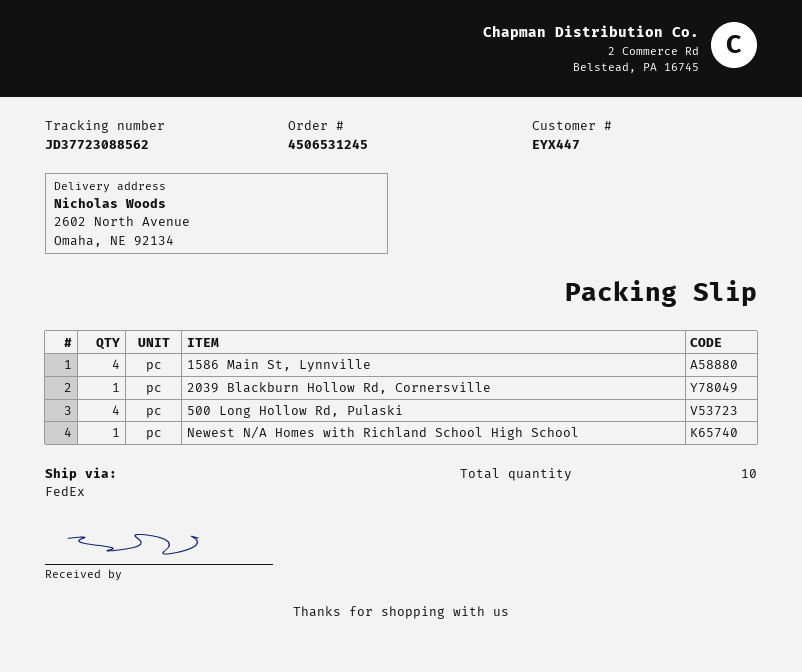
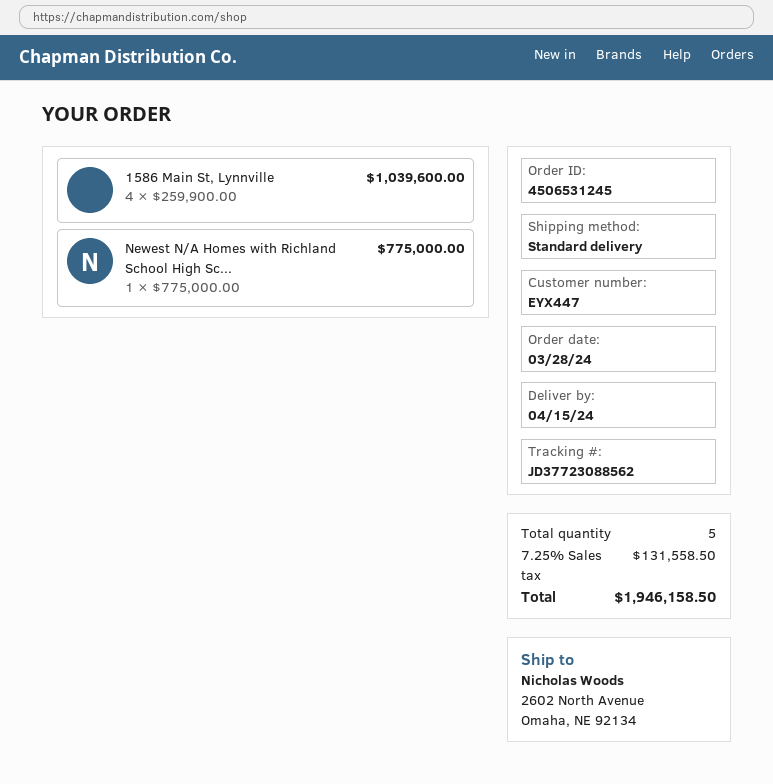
shipping method: FedEx -> standard
2039 Blackburn Hollow Rd, Cornersville: 1 -> none
500 Long Hollow Rd, Pulaski: 4 -> none
total quantity: 10 -> 5

